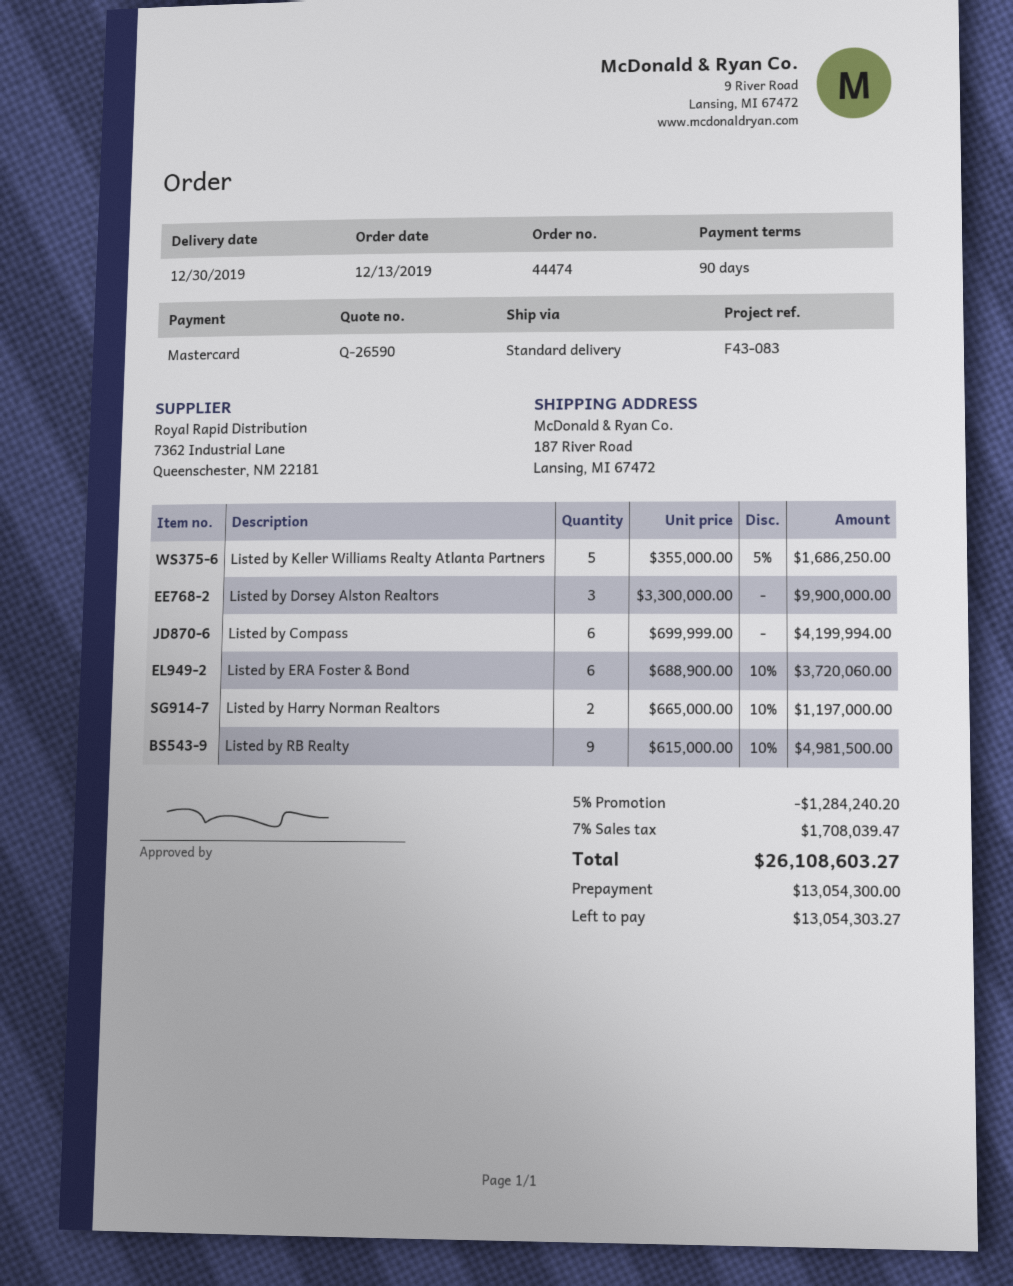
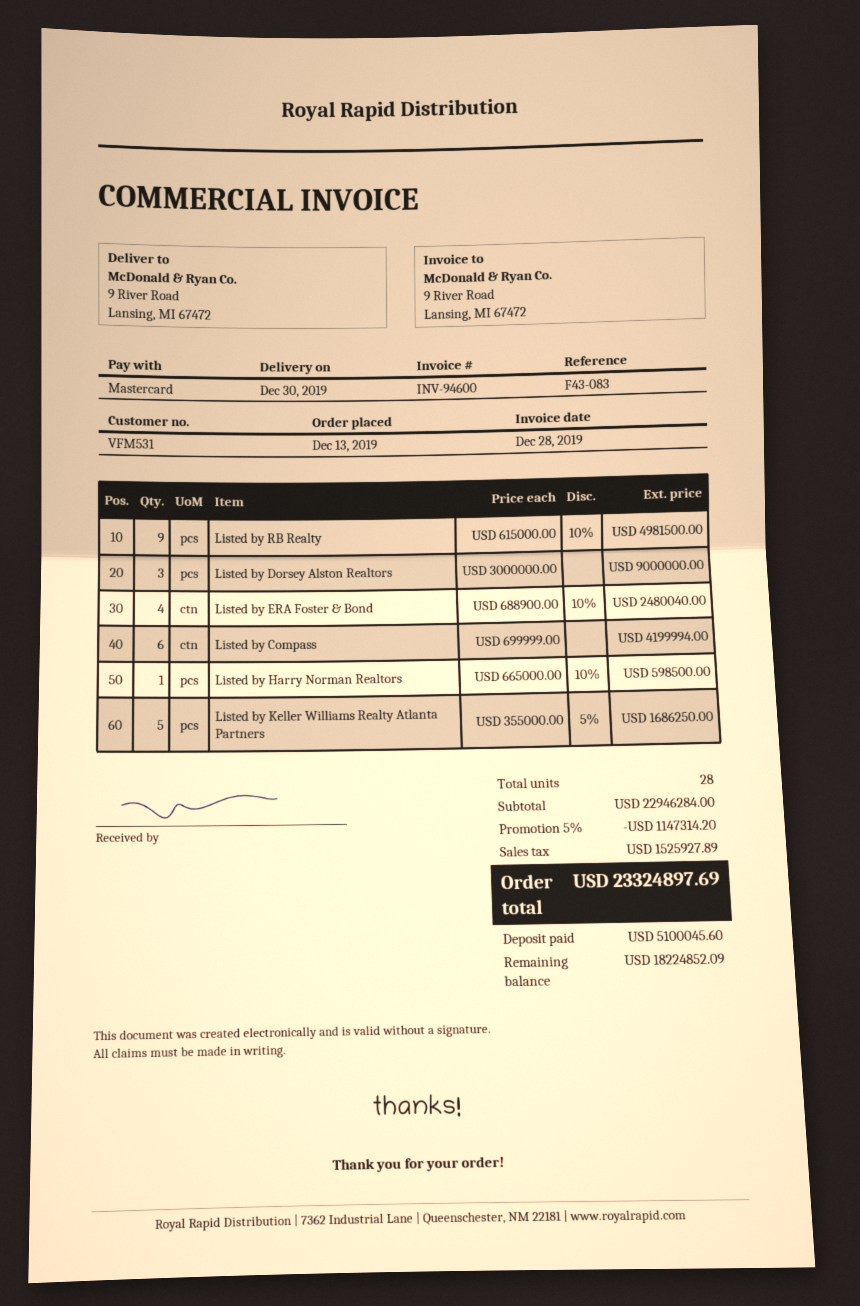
ship to: 187 River Road, Lansing, MI 67472 -> 9 River Road, Lansing, MI 67472
Listed by Dorsey Alston Realtors: 3 x 3300000.00 = 9900000.00 -> 3 x 3000000.00 = 9000000.00
Listed by ERA Foster & Bond: 6 x 688900.00 - 10% = 3720060.00 -> 4 x 688900.00 - 10% = 2480040.00
Listed by Harry Norman Realtors: 2 x 665000.00 - 10% = 1197000.00 -> 1 x 665000.00 - 10% = 598500.00
discount: 5% = 1284240.20 -> 5% = 1147314.20
tax: 1708039.47 -> 1525927.89
total: 26108603.27 -> 23324897.69
deposit: 13054300.00 -> 5100045.60
balance: 13054303.27 -> 18224852.09

